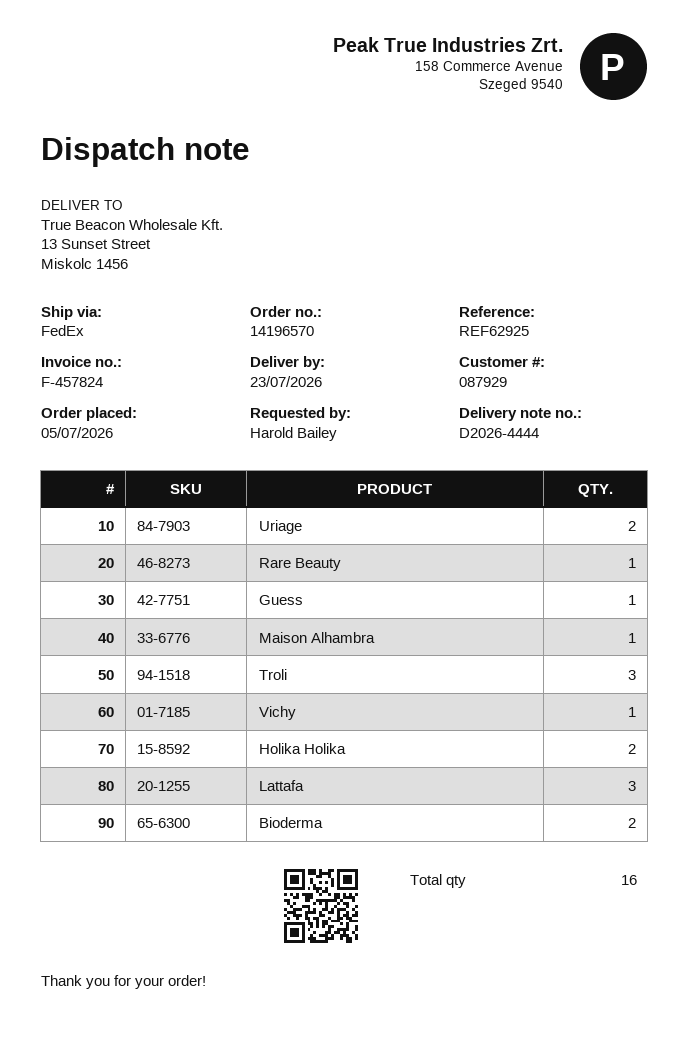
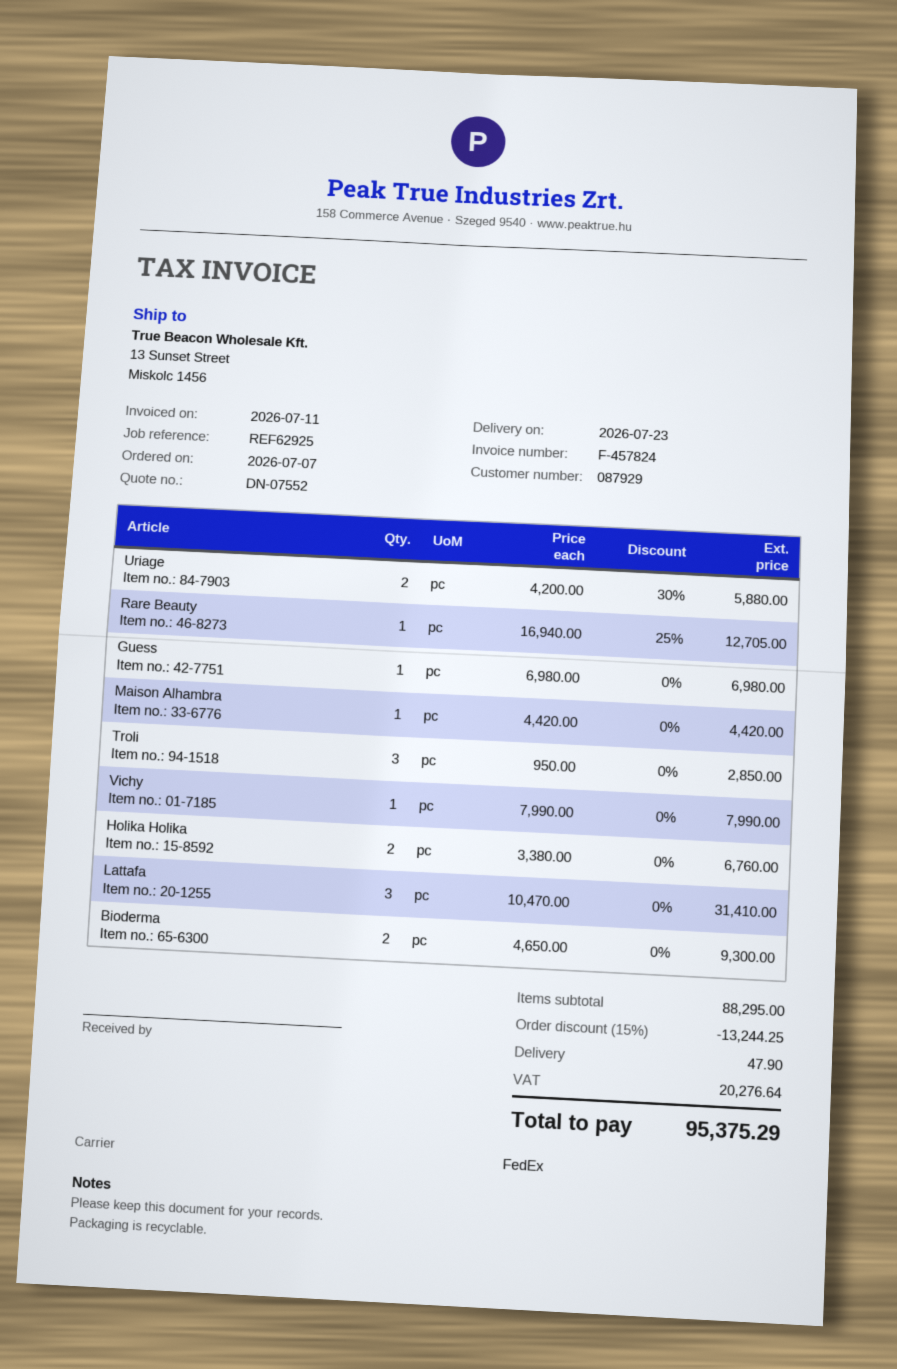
order date: 2026-07-05 -> 2026-07-07

